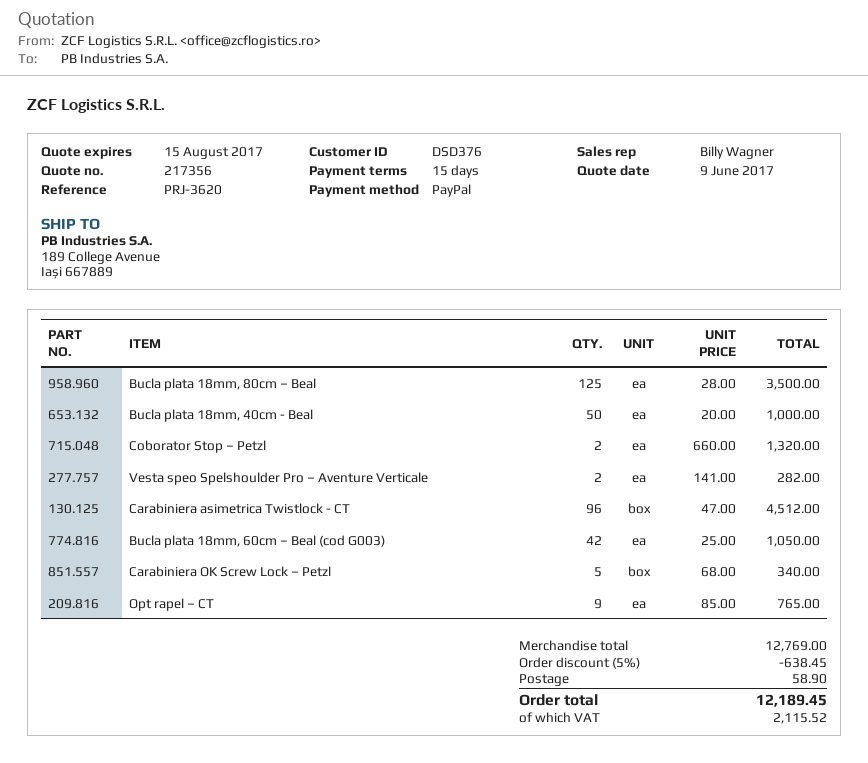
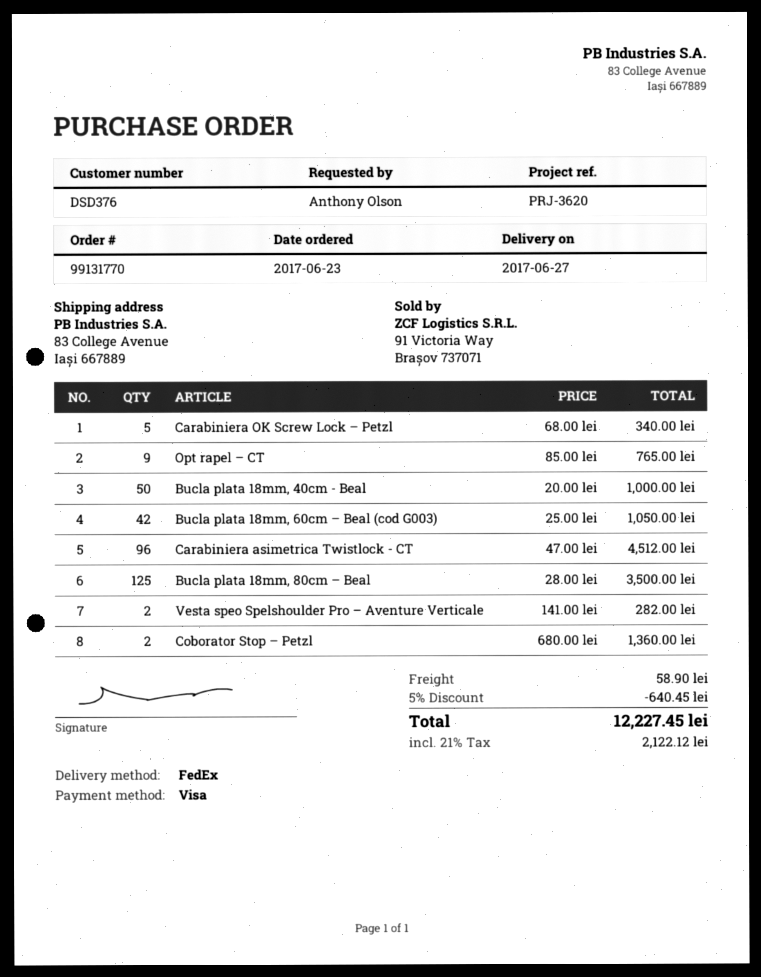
payment method: PayPal -> Visa
ship to: 189 College Avenue, Iași 667889 -> 83 College Avenue, Iași 667889
Coborator Stop – Petzl: 2 x 660.00 = 1320.00 -> 2 x 680.00 = 1360.00
discount: 5% = 638.45 -> 5% = 640.45
tax: 2115.52 -> 2122.12
total: 12189.45 -> 12227.45

